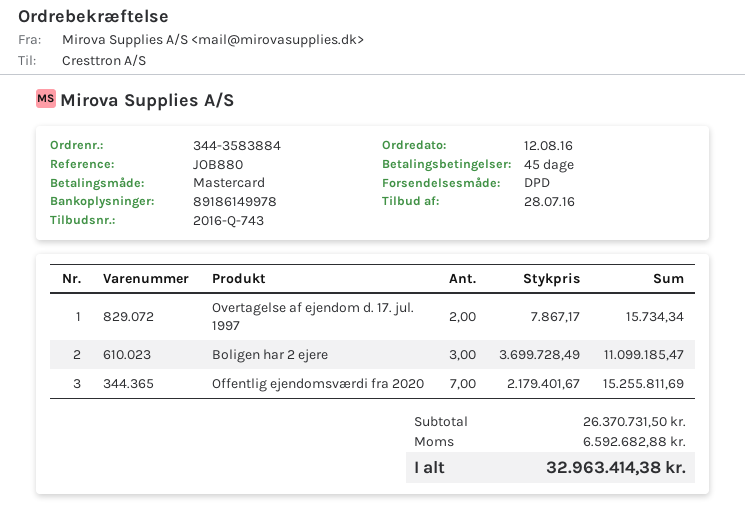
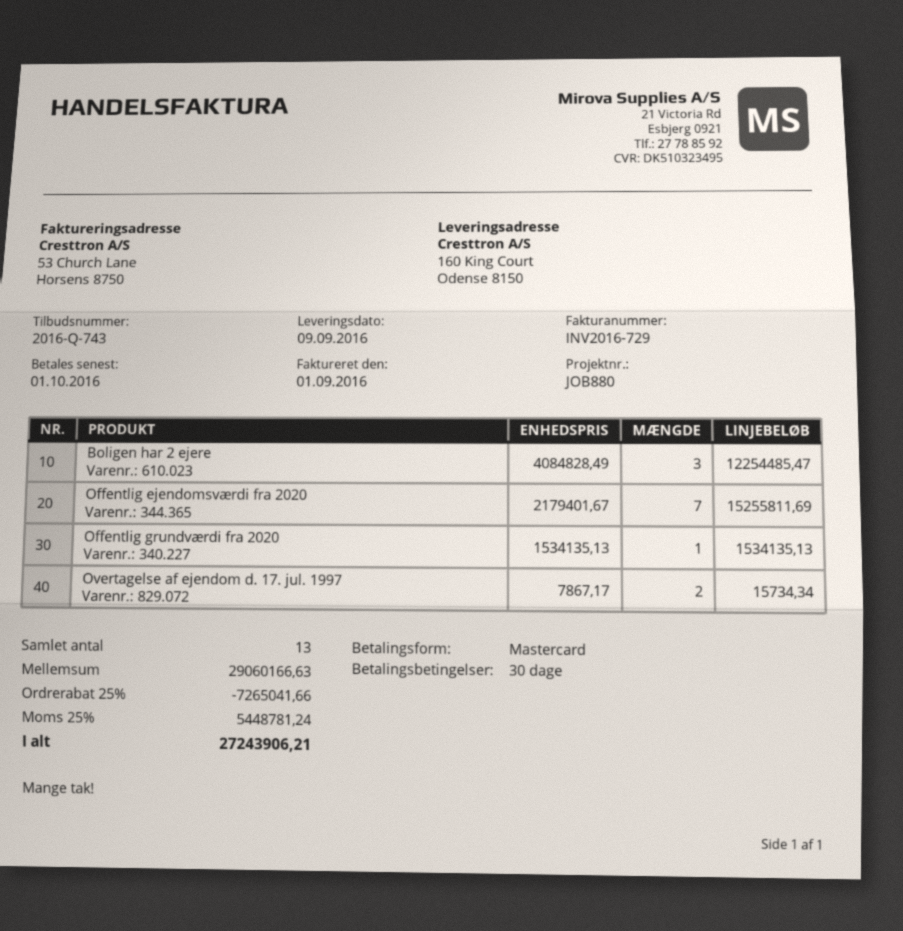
payment terms: 45 days -> 30 days
Boligen har 2 ejere: 3 x 3699728.49 = 11099185.47 -> 3 x 4084828.49 = 12254485.47
Offentlig grundværdi fra 2020: none -> 1 x 1534135.13 = 1534135.13
subtotal: 26370731.50 -> 29060166.63
discount: none -> 25% = 7265041.66
tax: 6592682.88 -> 5448781.24
total: 32963414.38 -> 27243906.21

